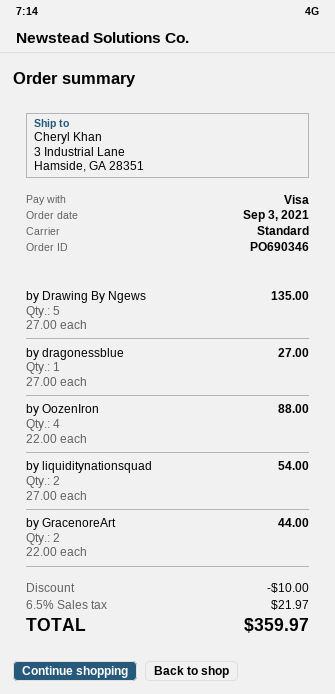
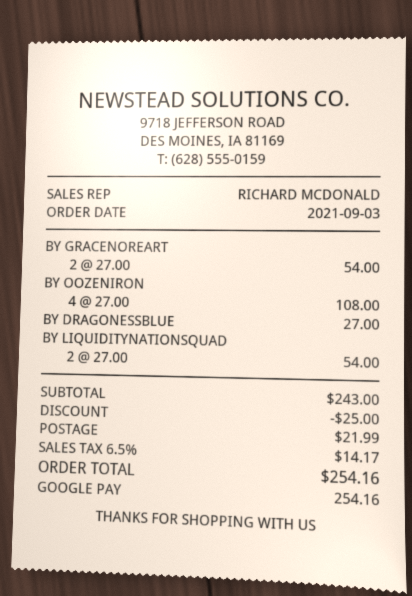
payment method: Visa -> Google Pay
by Drawing By Ngews: 5 x 27.00 = 135.00 -> none
by OozenIron: 4 x 22.00 = 88.00 -> 4 x 27.00 = 108.00
by GracenoreArt: 2 x 22.00 = 44.00 -> 2 x 27.00 = 54.00
discount: 10.00 -> 25.00
shipping: none -> 21.99
tax: 6.5% = 21.97 -> 6.5% = 14.17
total: 359.97 -> 254.16

